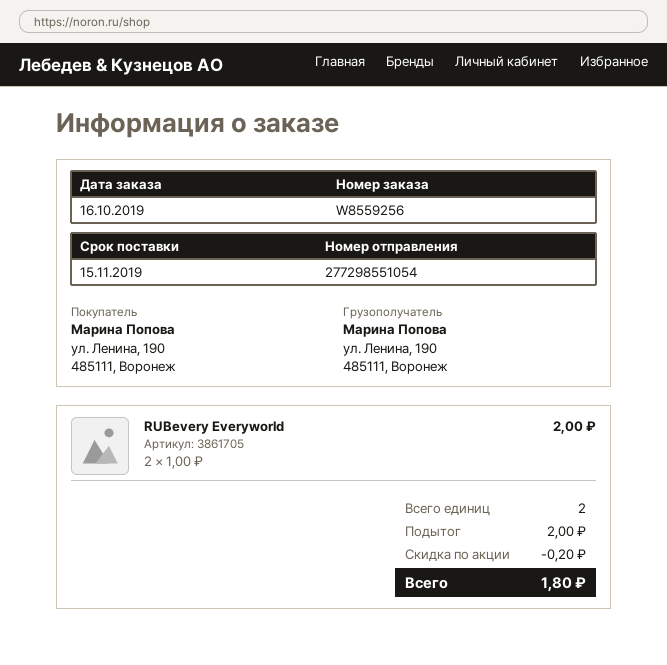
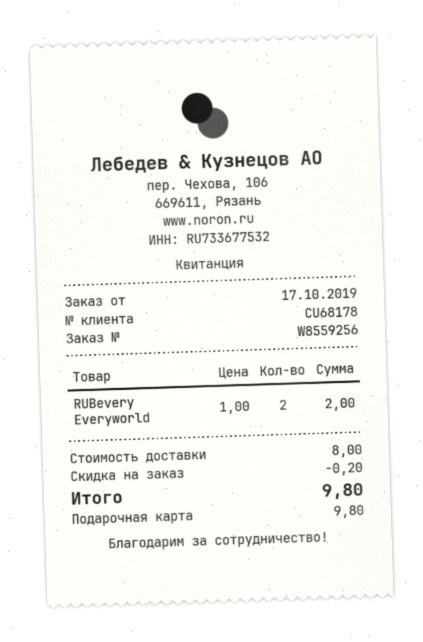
order date: 2019-10-16 -> 2019-10-17
shipping: none -> 8.00
total: 1.80 -> 9.80

